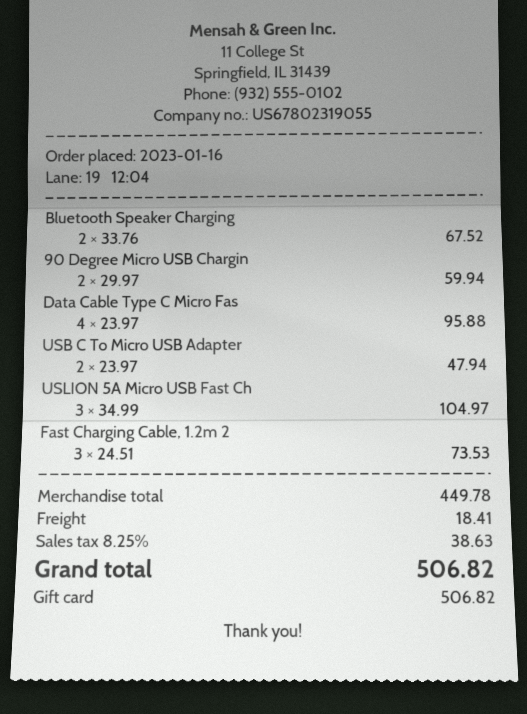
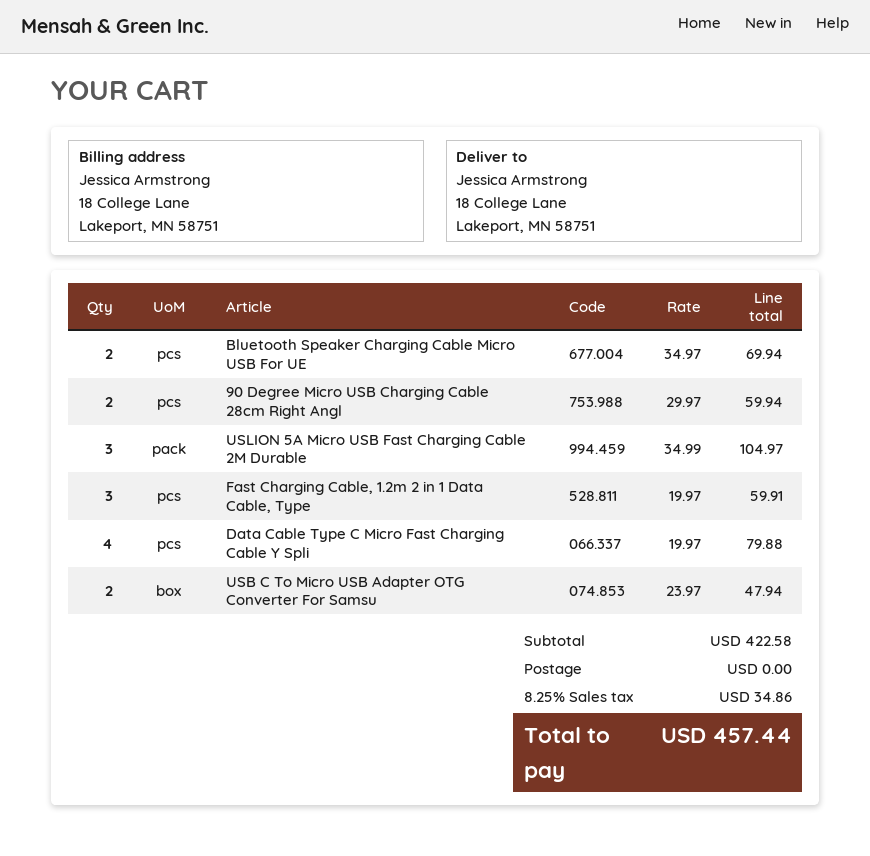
Bluetooth Speaker Charging: 2 x 33.76 = 67.52 -> 2 x 34.97 = 69.94
Data Cable Type C Micro Fas: 4 x 23.97 = 95.88 -> 4 x 19.97 = 79.88
Fast Charging Cable, 1.2m 2: 3 x 24.51 = 73.53 -> 3 x 19.97 = 59.91
subtotal: 449.78 -> 422.58
shipping: 18.41 -> 0.00
tax: 8.25% = 38.63 -> 8.25% = 34.86
total: 506.82 -> 457.44

